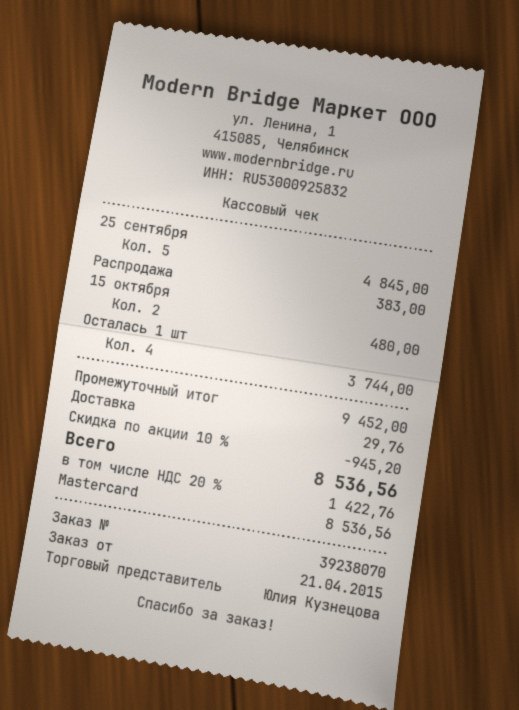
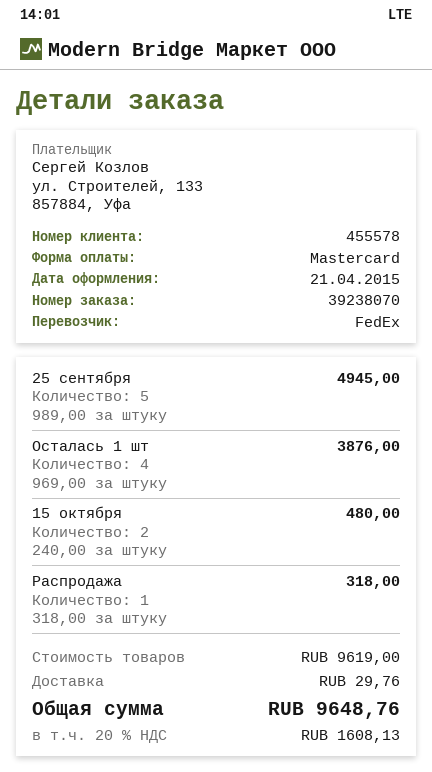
25 сентября: 5 for 4845.00 -> 5 for 4945.00
Распродажа: 1 for 383.00 -> 1 for 318.00
Осталась 1 шт: 4 for 3744.00 -> 4 for 3876.00
subtotal: 9452.00 -> 9619.00
discount: 10% = 945.20 -> none
tax: 20% = 1422.76 -> 20% = 1608.13
total: 8536.56 -> 9648.76

